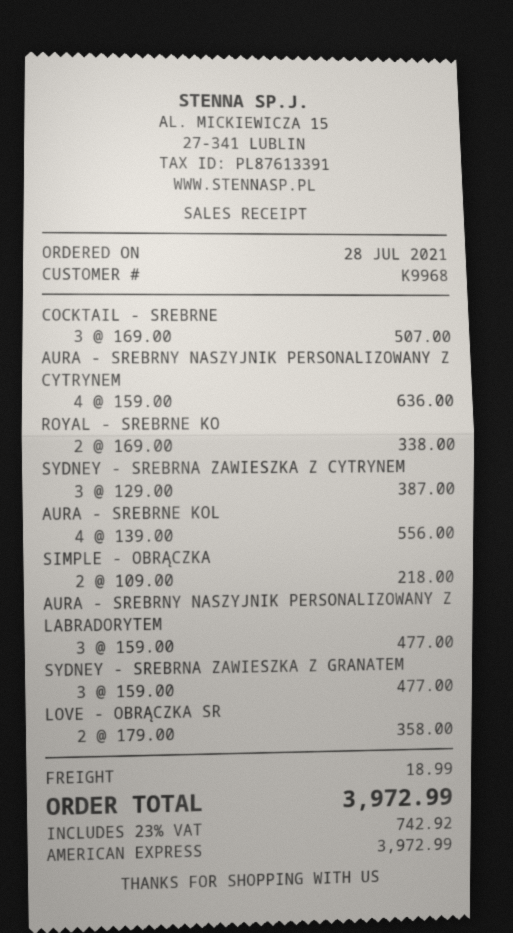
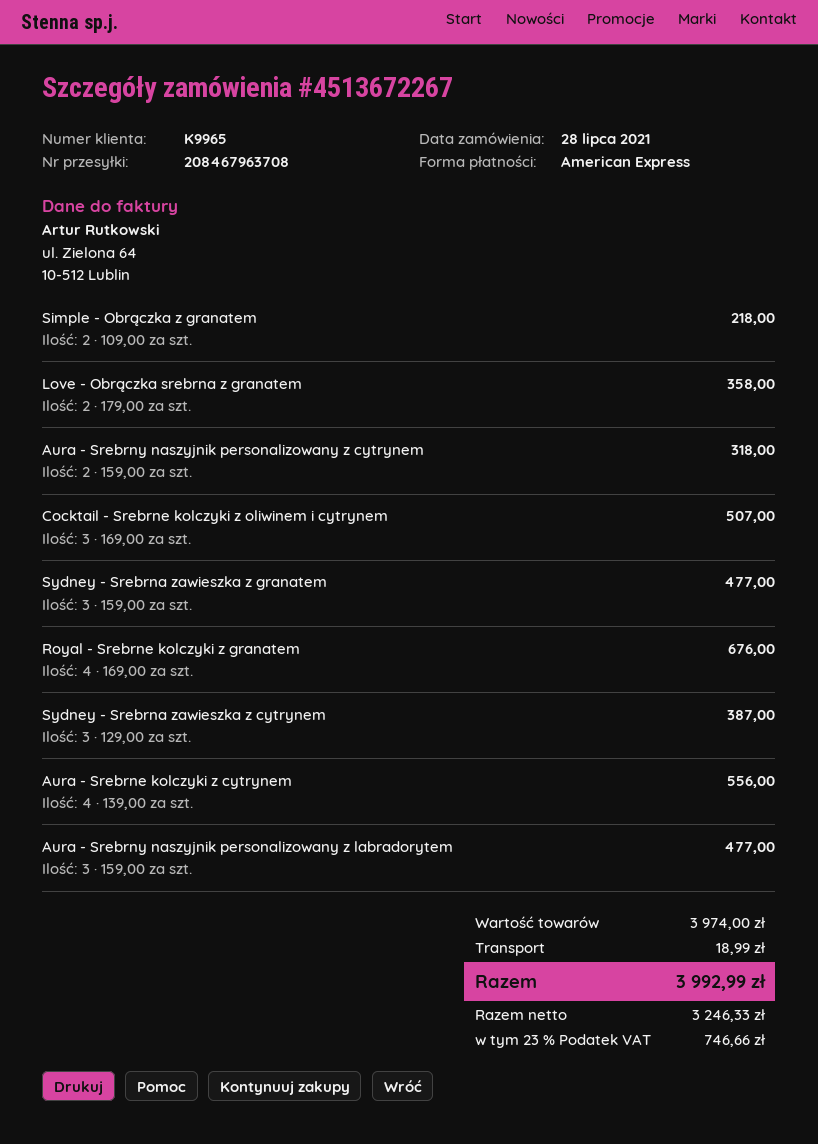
customer number: K9968 -> K9965
AURA - SREBRNY NASZYJNIK PERSONALIZOWANY Z CYTRYNEM: 4 x 159.00 = 636.00 -> 2 x 159.00 = 318.00
ROYAL - SREBRNE KO: 2 x 169.00 = 338.00 -> 4 x 169.00 = 676.00
tax: 23% = 742.92 -> 23% = 746.66
total: 3972.99 -> 3992.99

